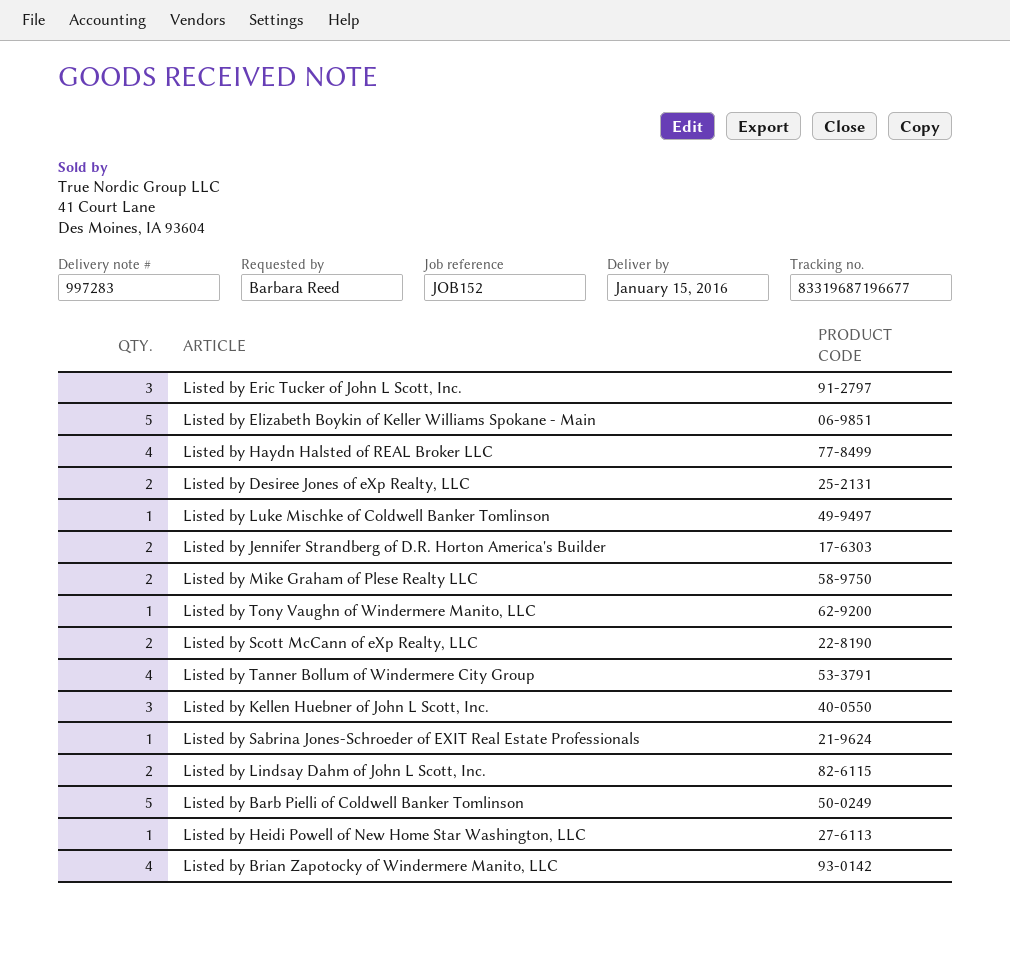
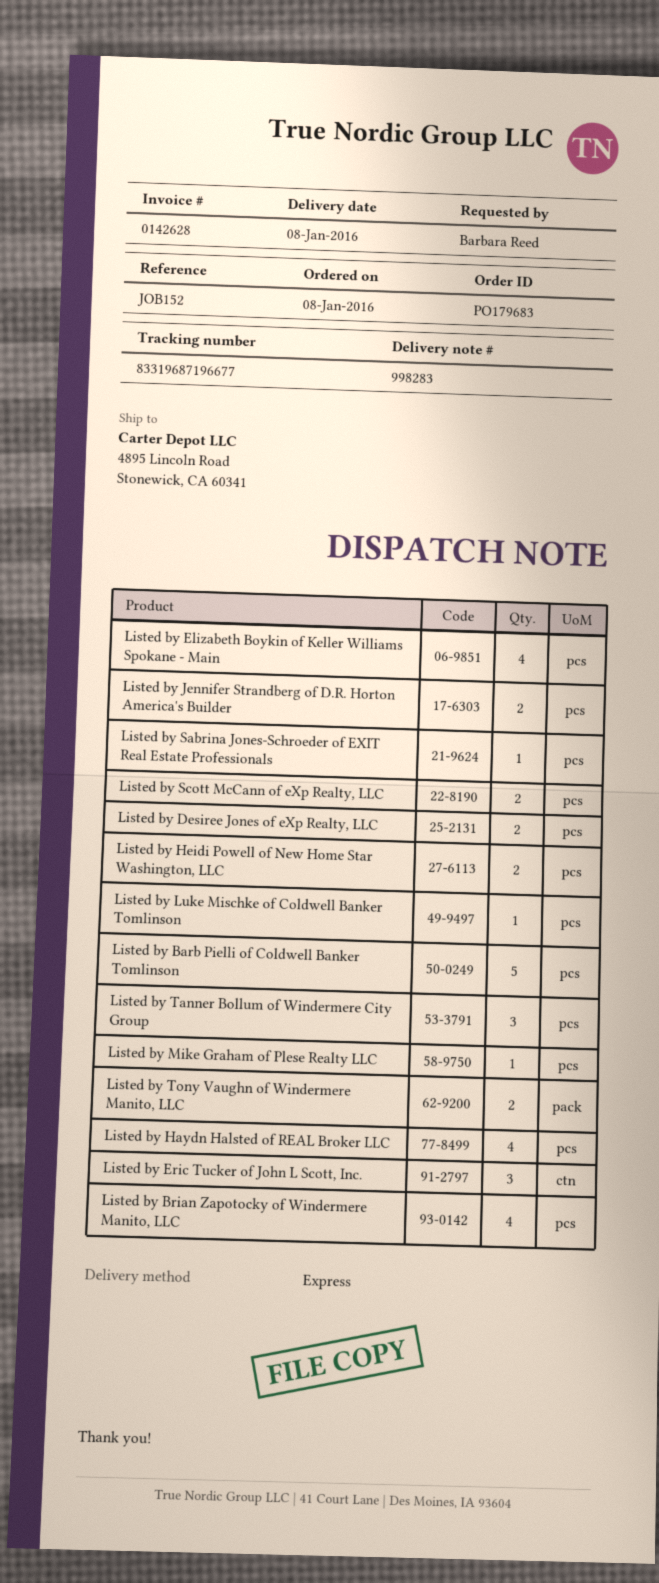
delivery note number: 997283 -> 998283
delivery date: 2016-01-15 -> 2016-01-08
Listed by Elizabeth Boykin of Keller Williams Spokane - Main: 5 -> 4
Listed by Mike Graham of Plese Realty LLC: 2 -> 1
Listed by Tony Vaughn of Windermere Manito, LLC: 1 -> 2
Listed by Tanner Bollum of Windermere City Group: 4 -> 3
Listed by Kellen Huebner of John L Scott, Inc.: 3 -> none
Listed by Lindsay Dahm of John L Scott, Inc.: 2 -> none
Listed by Heidi Powell of New Home Star Washington, LLC: 1 -> 2

